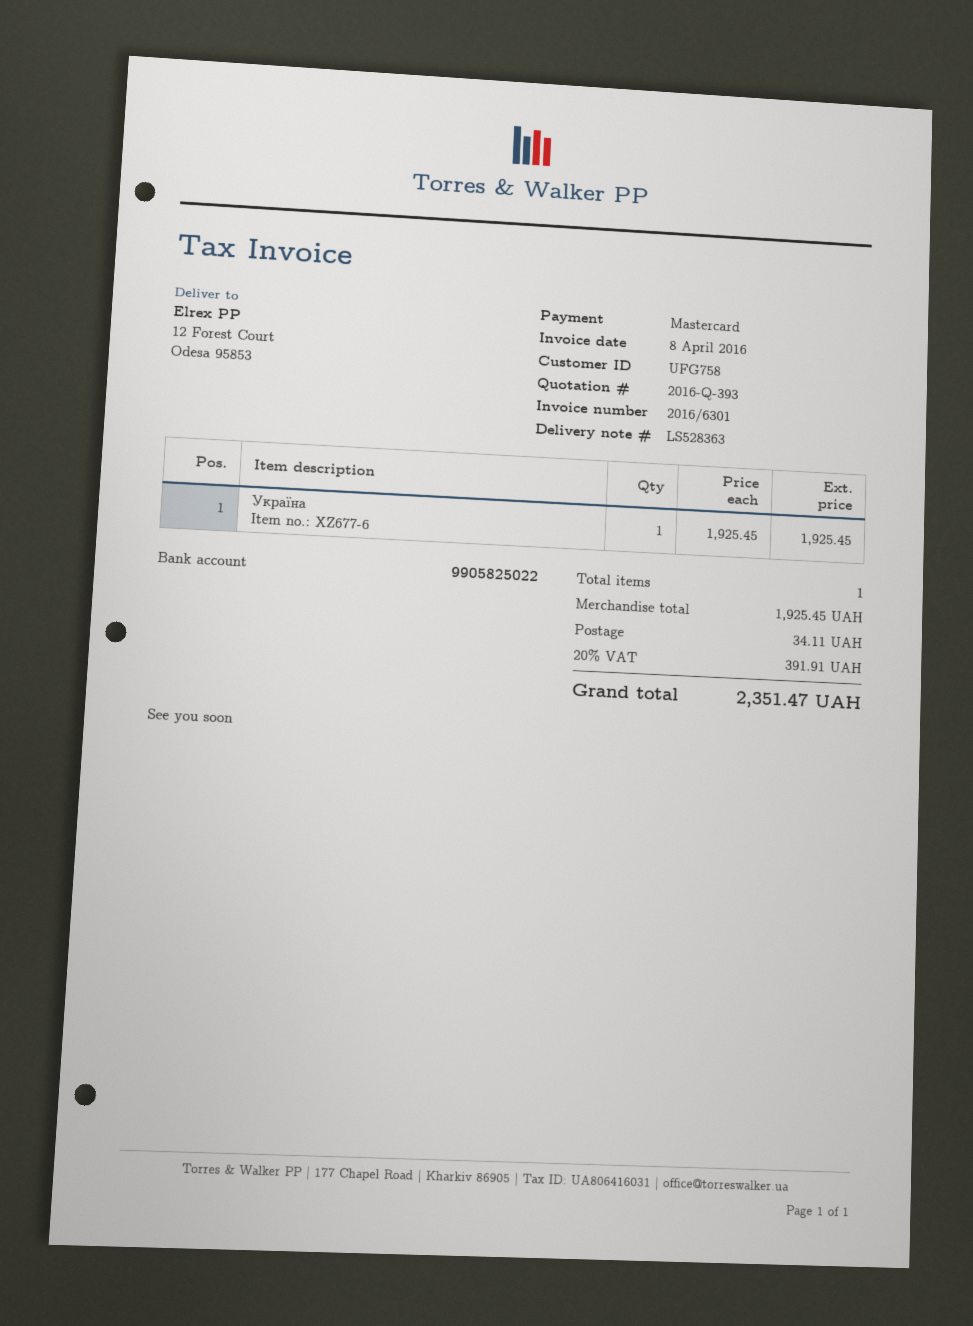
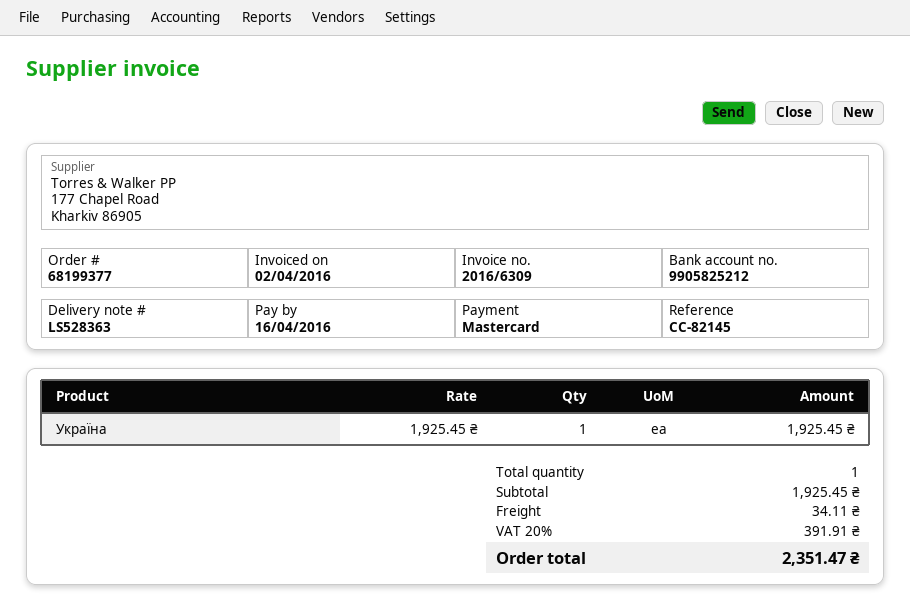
invoice number: 2016/6301 -> 2016/6309
invoice date: 2016-04-08 -> 2016-04-02
bank account: 9905825022 -> 9905825212

